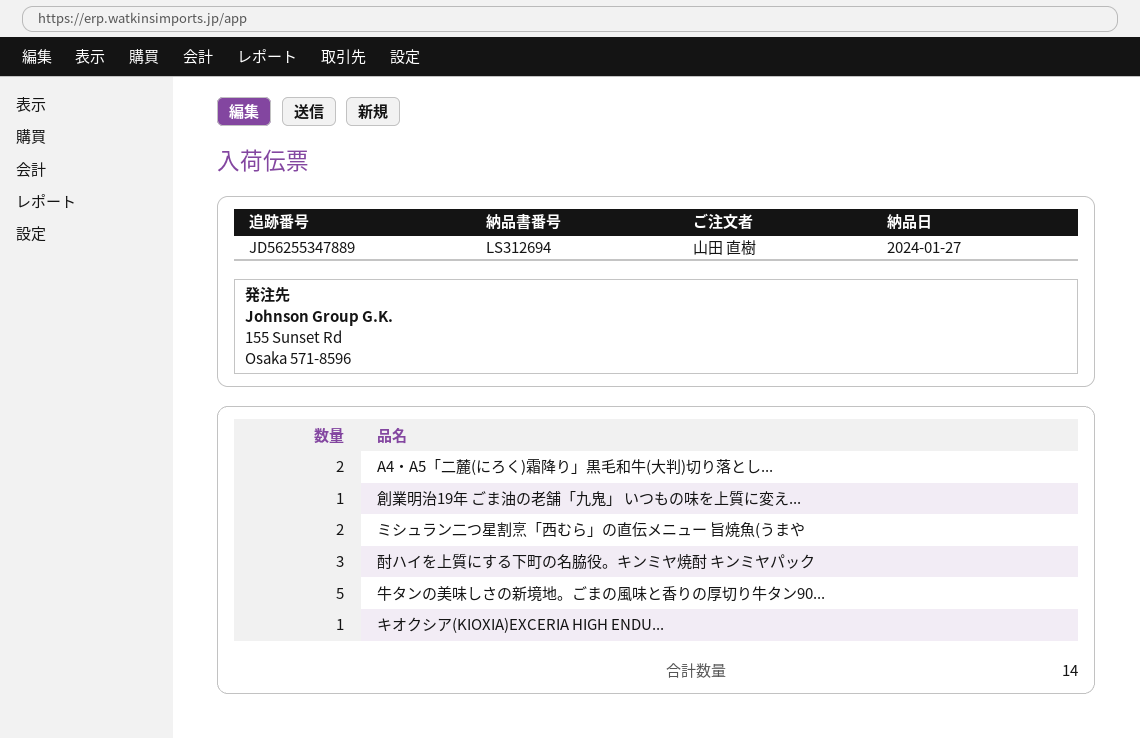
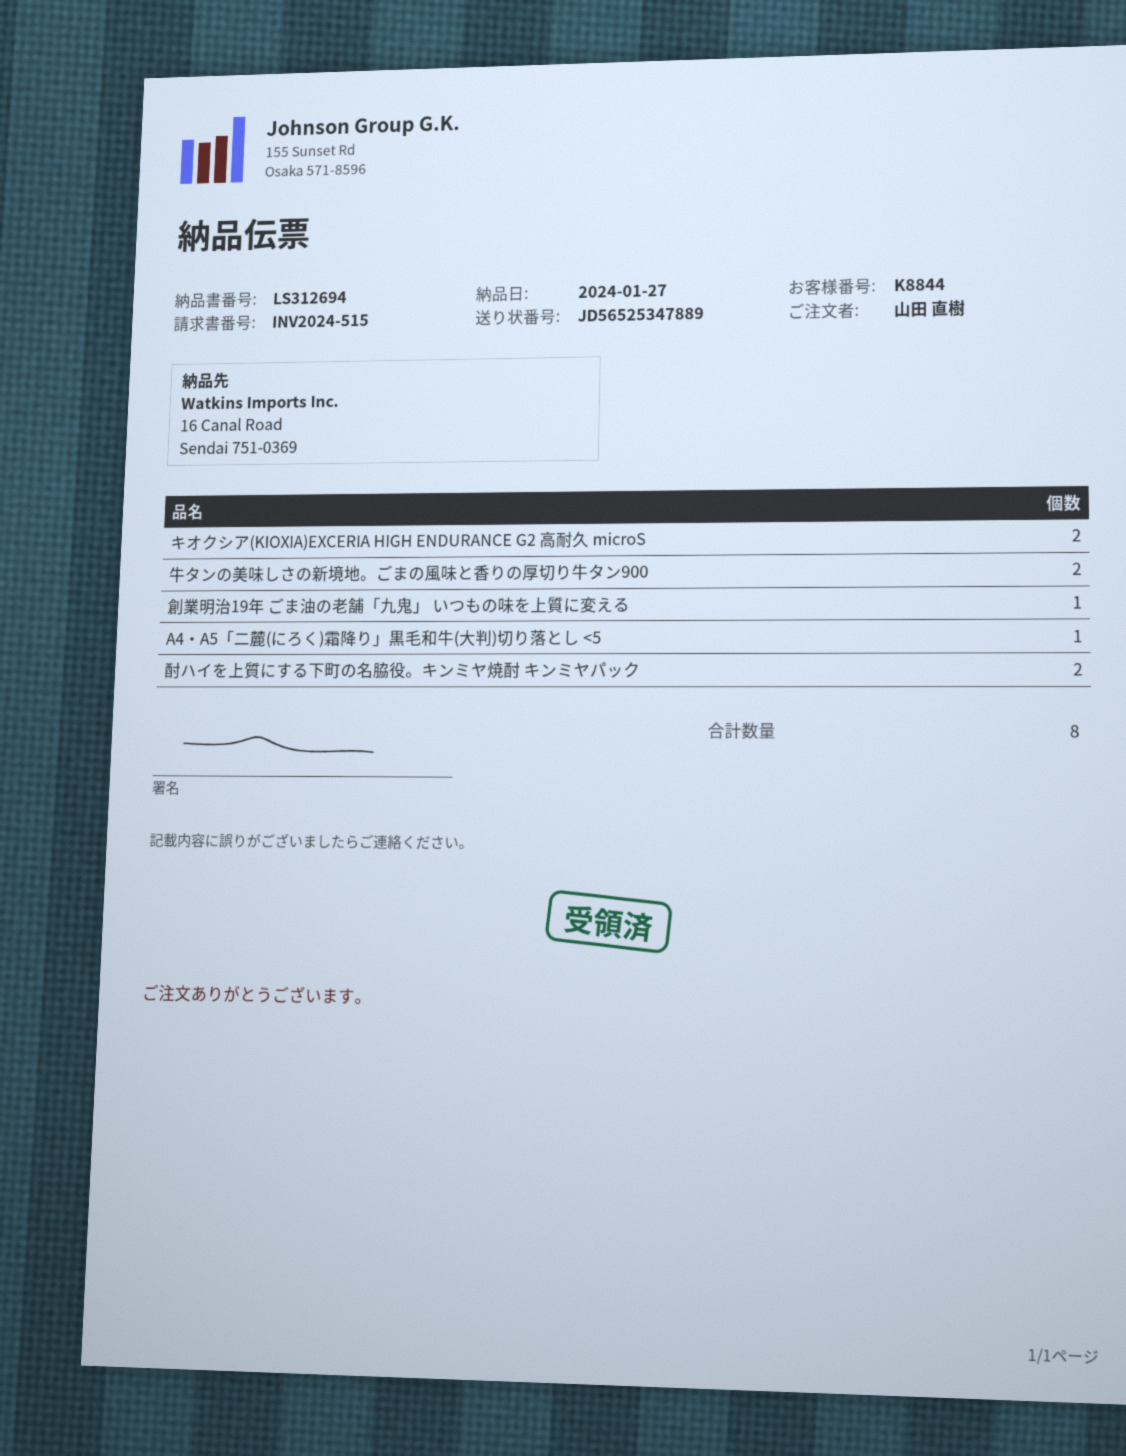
tracking number: JD56255347889 -> JD56525347889
A4・A5「二麓(にろく)霜降り」黒毛和牛(大判)切り落とし...: 2 -> 1
ミシュラン二つ星割烹「西むら」の直伝メニュー 旨焼魚(うまや: 2 -> none
酎ハイを上質にする下町の名脇役。キンミヤ焼酎 キンミヤパック: 3 -> 2
牛タンの美味しさの新境地。ごまの風味と香りの厚切り牛タン90...: 5 -> 2
キオクシア(KIOXIA)EXCERIA HIGH ENDU...: 1 -> 2
total quantity: 14 -> 8

